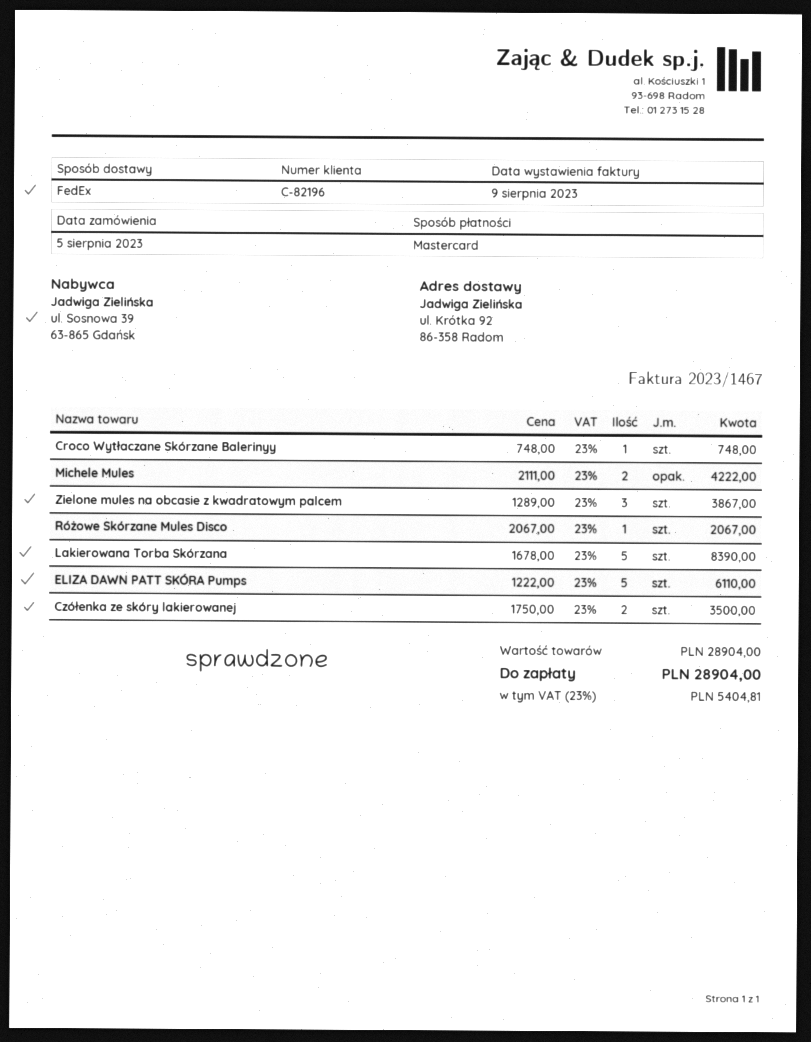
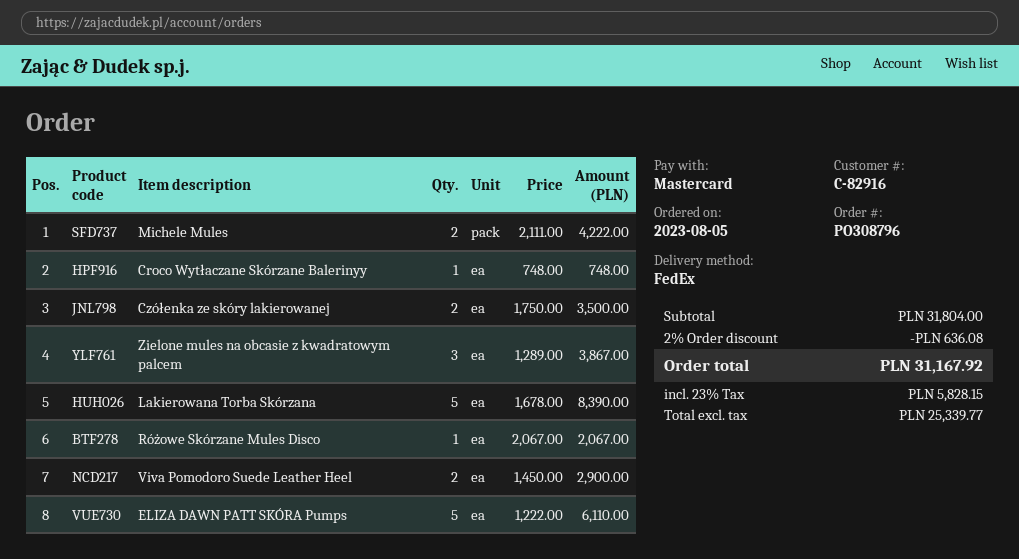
customer number: C-82196 -> C-82916
Viva Pomodoro Suede Leather Heel: none -> 2 x 1450.00 = 2900.00
subtotal: 28904.00 -> 31804.00
discount: none -> 2% = 636.08
tax: 23% = 5404.81 -> 23% = 5828.15
total: 28904.00 -> 31167.92

